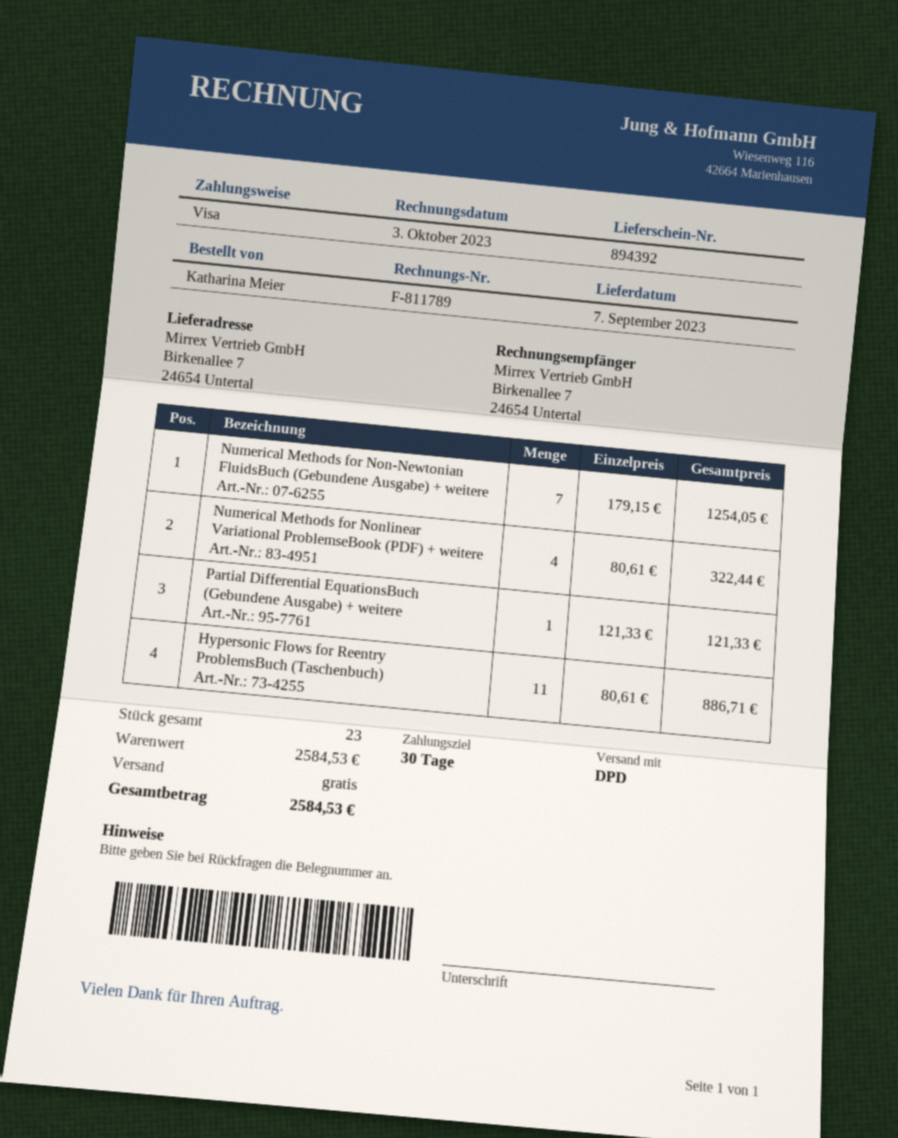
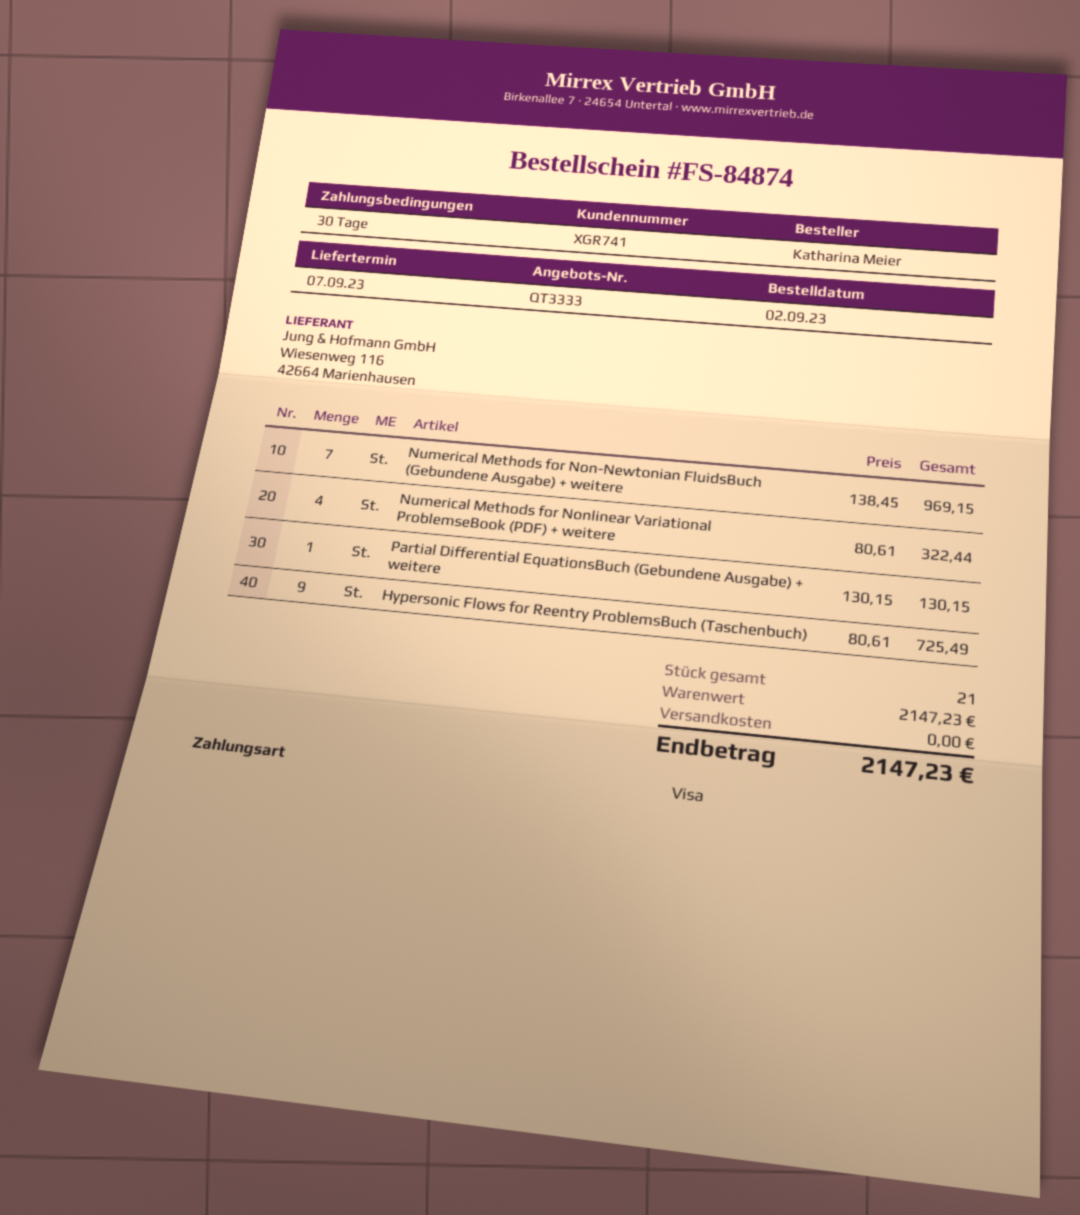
Numerical Methods for Non-Newtonian FluidsBuch (Gebundene Ausgabe) + weitere: 7 x 179.15 = 1254.05 -> 7 x 138.45 = 969.15
Partial Differential EquationsBuch (Gebundene Ausgabe) + weitere: 1 x 121.33 = 121.33 -> 1 x 130.15 = 130.15
Hypersonic Flows for Reentry ProblemsBuch (Taschenbuch): 11 x 80.61 = 886.71 -> 9 x 80.61 = 725.49
total quantity: 23 -> 21
subtotal: 2584.53 -> 2147.23
total: 2584.53 -> 2147.23

